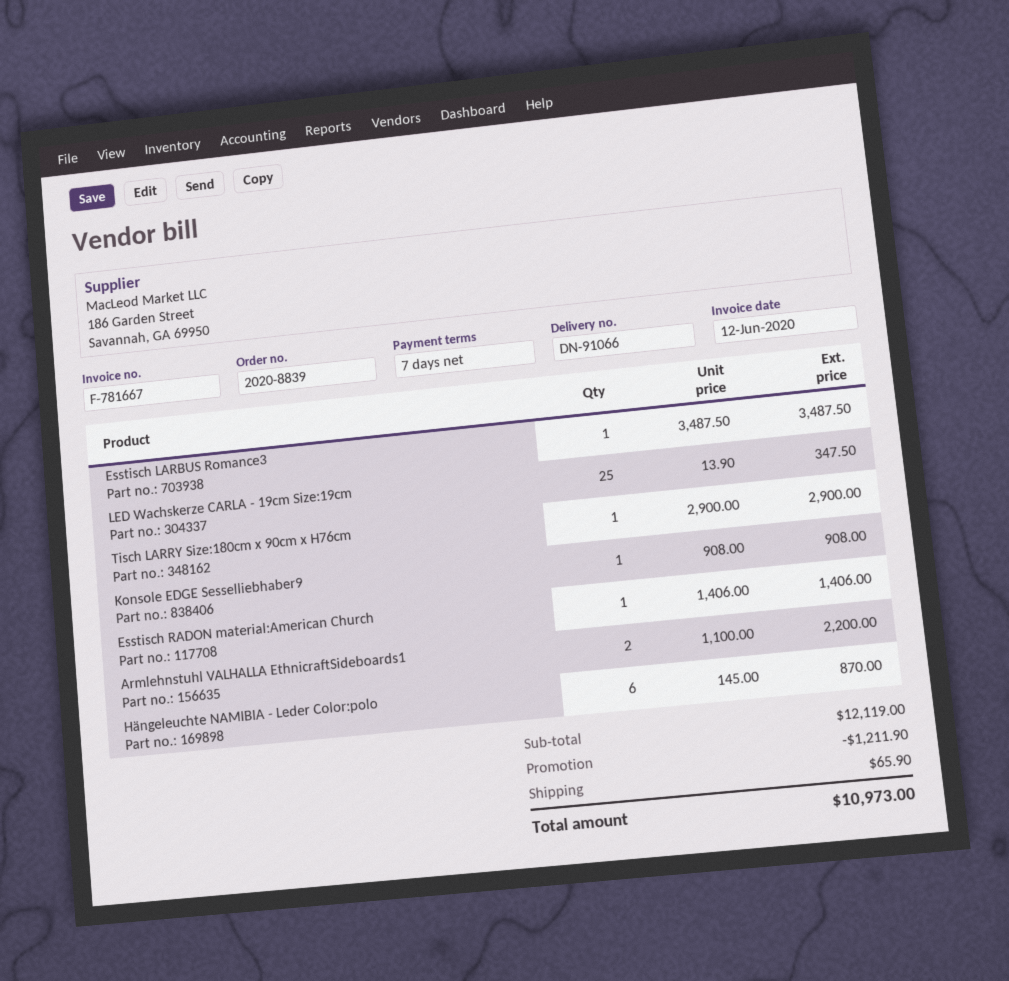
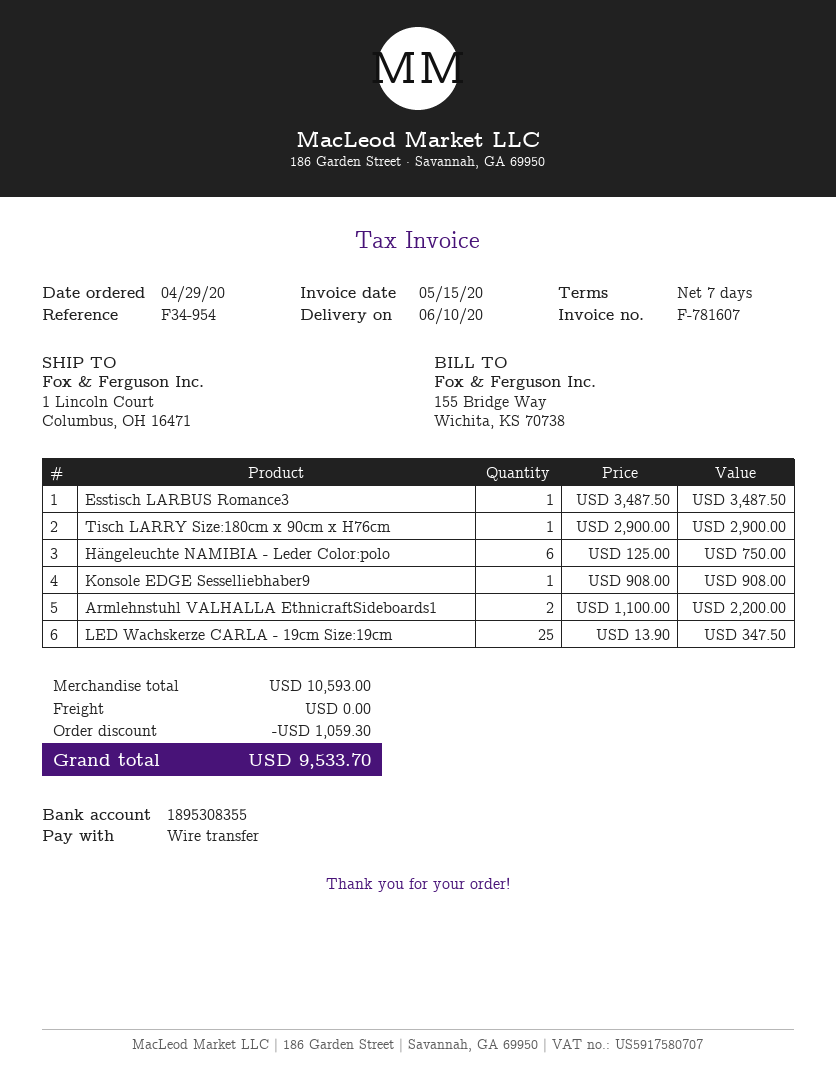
invoice number: F-781667 -> F-781607
invoice date: 2020-06-12 -> 2020-05-15
Esstisch RADON material:American Church: 1 x 1406.00 = 1406.00 -> none
Hängeleuchte NAMIBIA - Leder Color:polo: 6 x 145.00 = 870.00 -> 6 x 125.00 = 750.00
subtotal: 12119.00 -> 10593.00
discount: 1211.90 -> 1059.30
shipping: 65.90 -> 0.00
total: 10973.00 -> 9533.70

